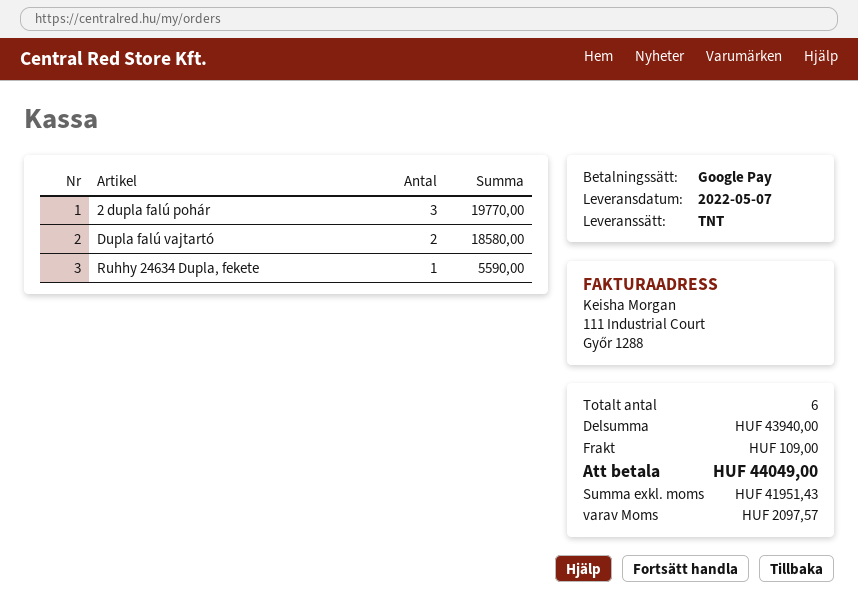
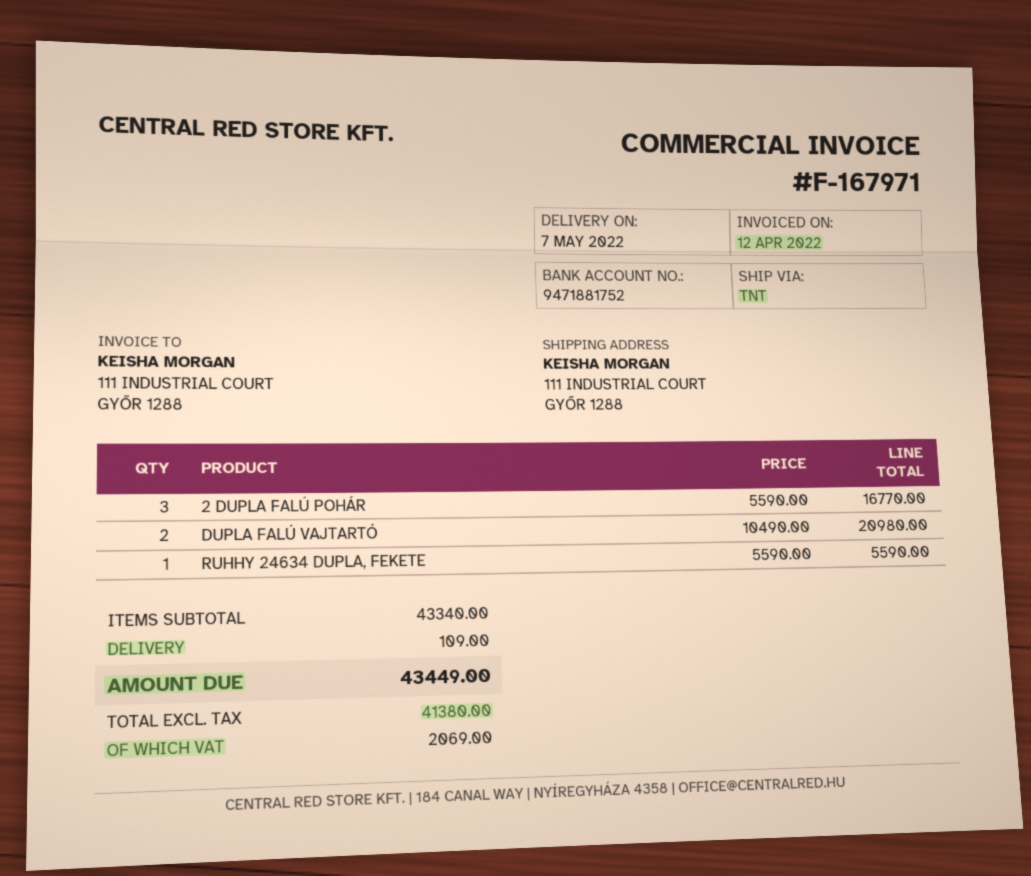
2 dupla falú pohár: 3 for 19770.00 -> 3 for 16770.00
Dupla falú vajtartó: 2 for 18580.00 -> 2 for 20980.00
subtotal: 43940.00 -> 43340.00
net: 41951.43 -> 41380.00
tax: 2097.57 -> 2069.00
total: 44049.00 -> 43449.00

